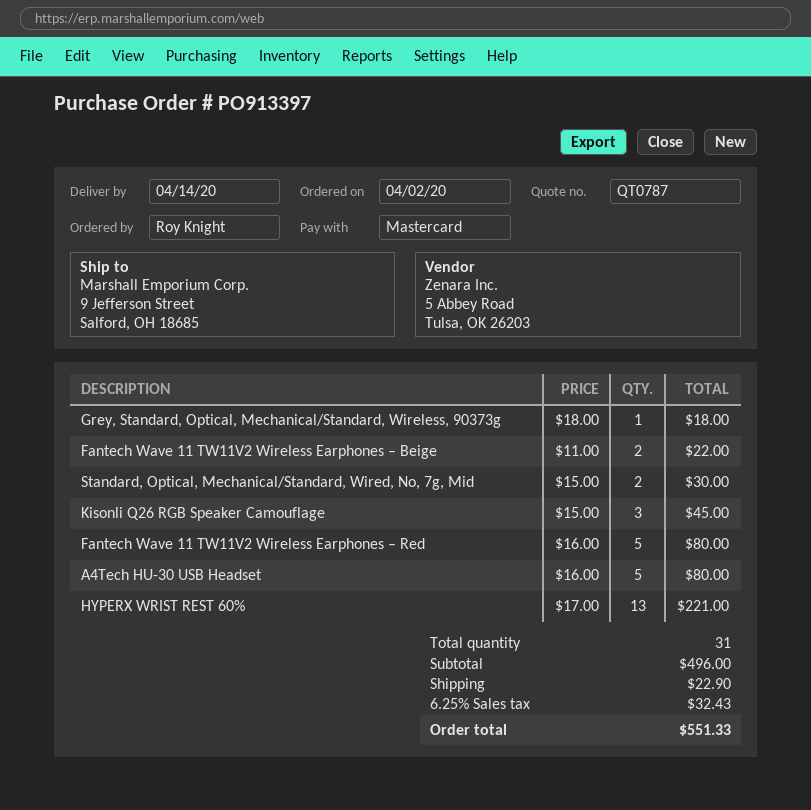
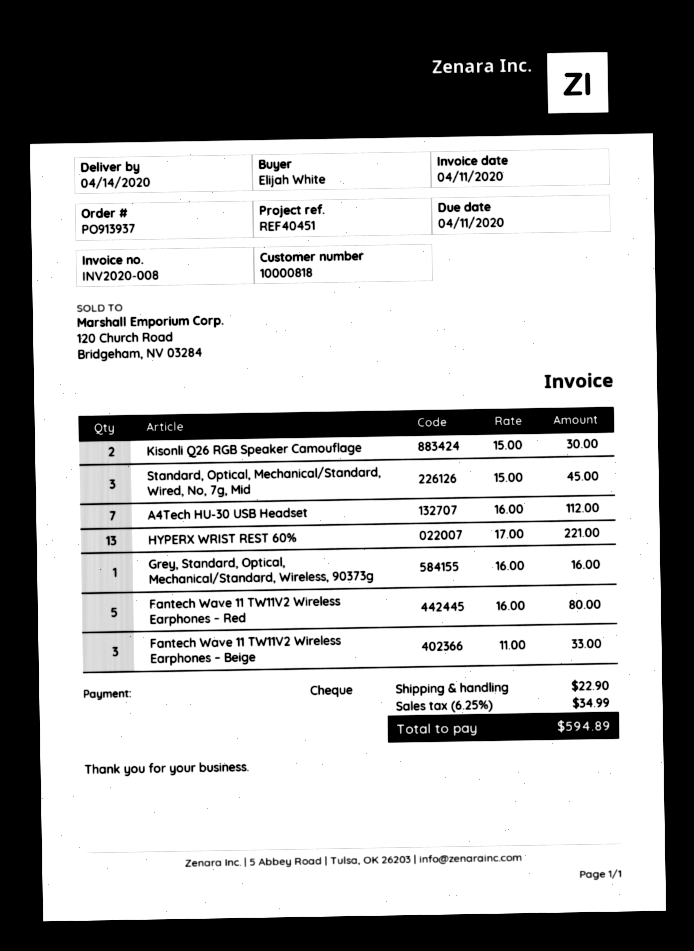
order number: PO913397 -> PO913937
ordered by: Roy Knight -> Elijah White
payment method: Mastercard -> cheque
Grey, Standard, Optical, Mechanical/Standard, Wireless, 90373g: 1 x 18.00 = 18.00 -> 1 x 16.00 = 16.00
Fantech Wave 11 TW11V2 Wireless Earphones – Beige: 2 x 11.00 = 22.00 -> 3 x 11.00 = 33.00
Standard, Optical, Mechanical/Standard, Wired, No, 7g, Mid: 2 x 15.00 = 30.00 -> 3 x 15.00 = 45.00
Kisonli Q26 RGB Speaker Camouflage: 3 x 15.00 = 45.00 -> 2 x 15.00 = 30.00
A4Tech HU-30 USB Headset: 5 x 16.00 = 80.00 -> 7 x 16.00 = 112.00
tax: 6.25% = 32.43 -> 6.25% = 34.99
total: 551.33 -> 594.89

